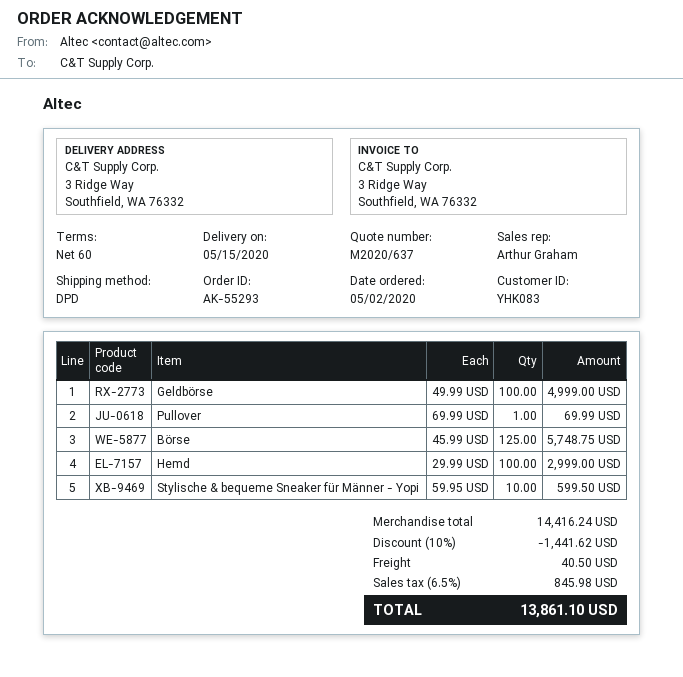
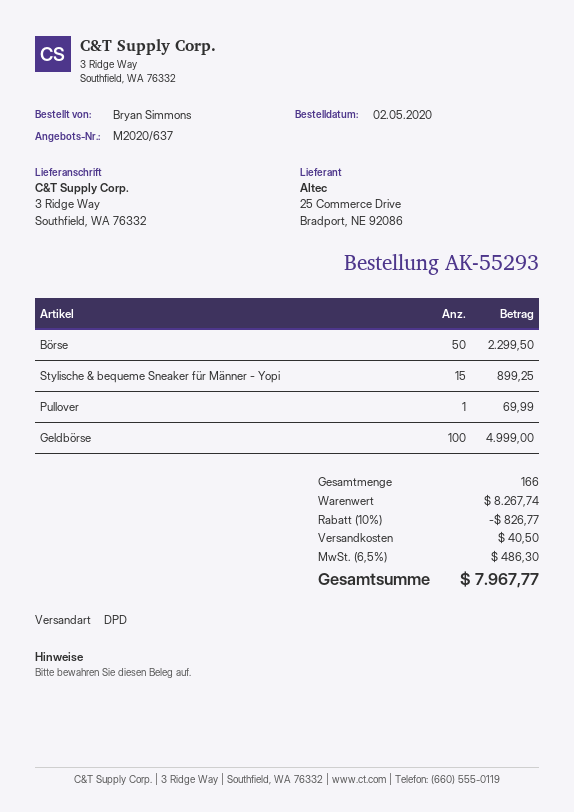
Börse: 125 for 5748.75 -> 50 for 2299.50
Hemd: 100 for 2999.00 -> none
Stylische & bequeme Sneaker für Männer - Yopi: 10 for 599.50 -> 15 for 899.25
subtotal: 14416.24 -> 8267.74
discount: 10% = 1441.62 -> 10% = 826.77
tax: 6.5% = 845.98 -> 6.5% = 486.30
total: 13861.10 -> 7967.77

